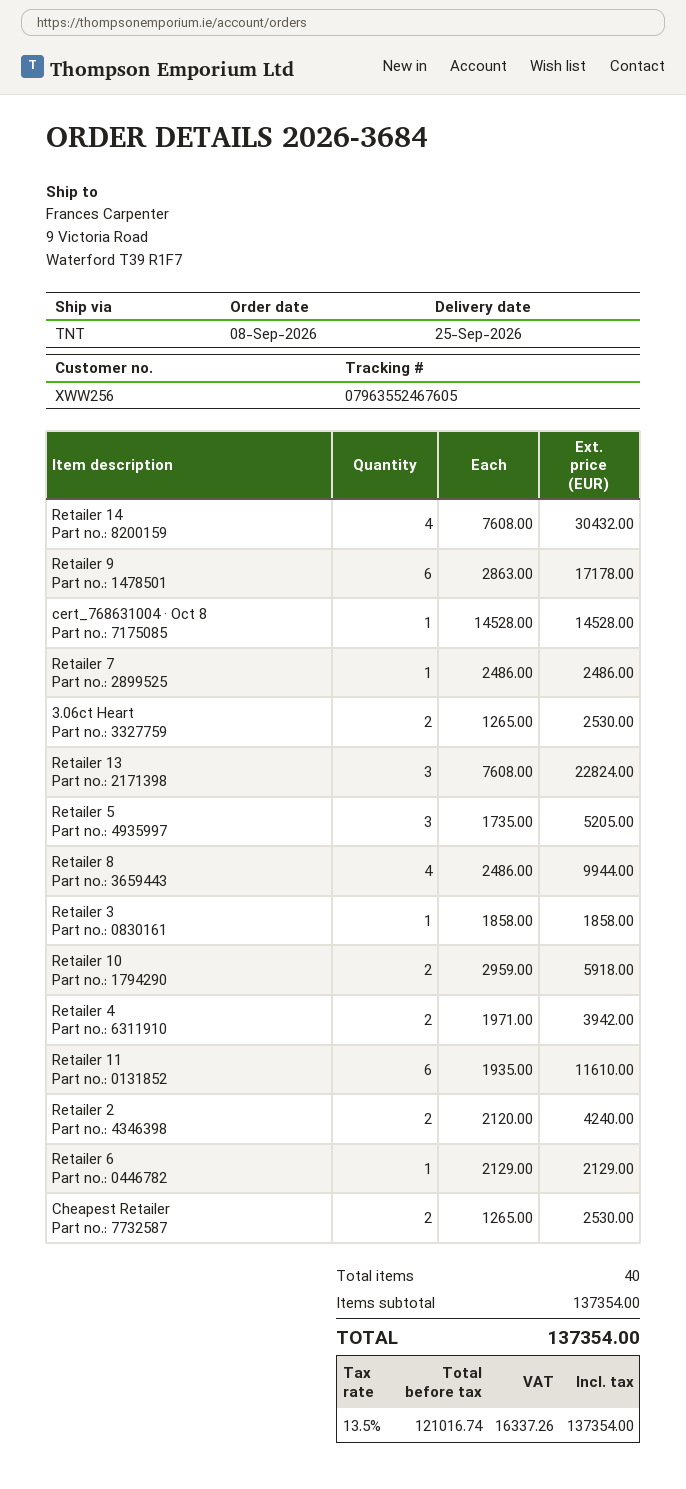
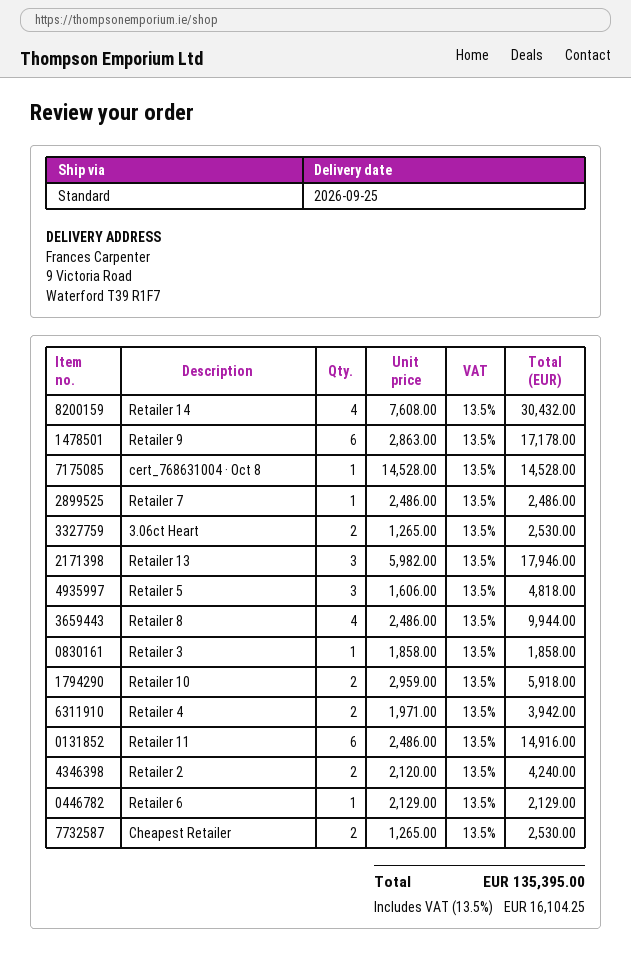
shipping method: TNT -> standard
Retailer 13: 3 x 7608.00 = 22824.00 -> 3 x 5982.00 = 17946.00
Retailer 5: 3 x 1735.00 = 5205.00 -> 3 x 1606.00 = 4818.00
Retailer 11: 6 x 1935.00 = 11610.00 -> 6 x 2486.00 = 14916.00
tax: 13.5% = 16337.26 -> 13.5% = 16104.25
total: 137354.00 -> 135395.00

